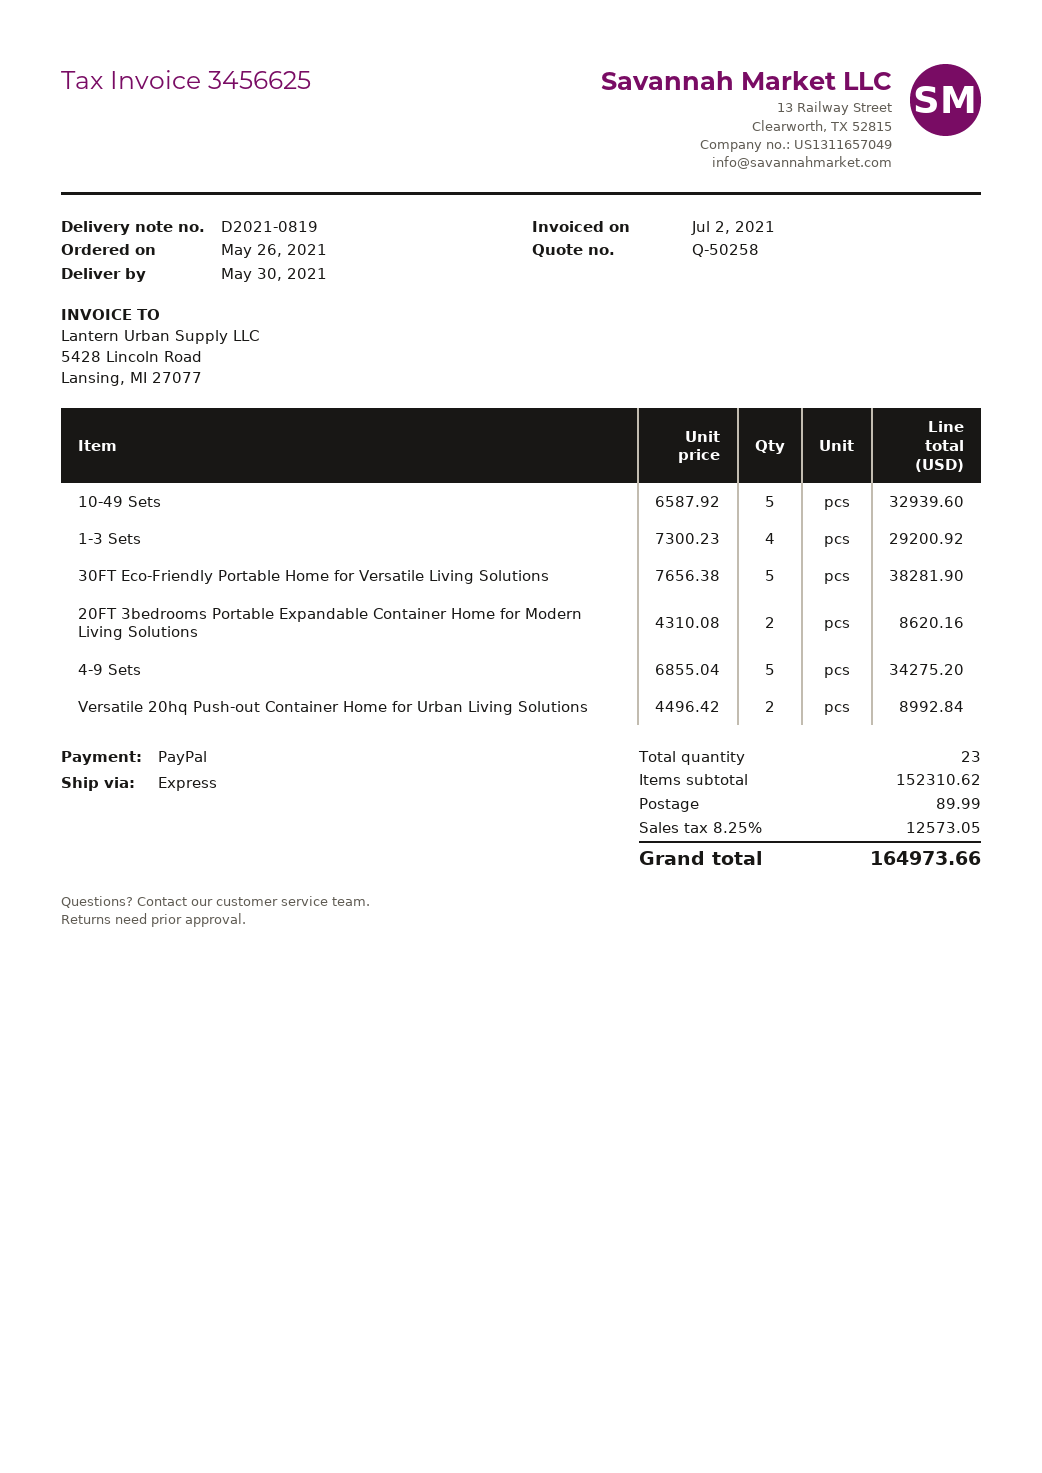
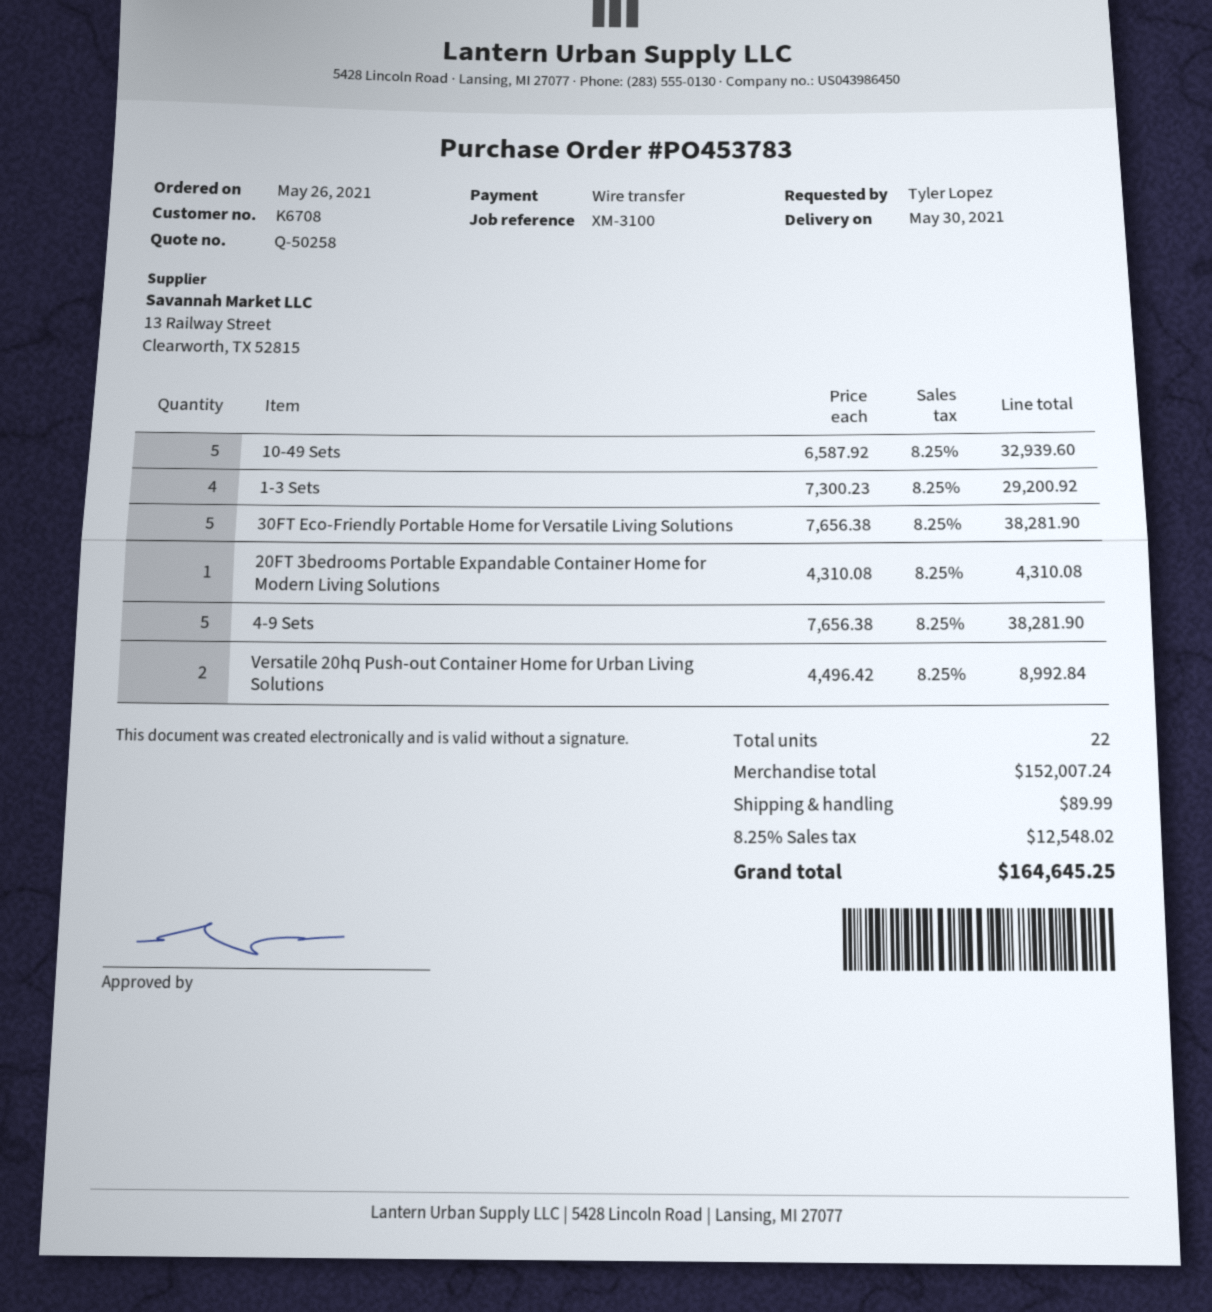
payment method: PayPal -> bank transfer
20FT 3bedrooms Portable Expandable Container Home for Modern Living Solutions: 2 x 4310.08 = 8620.16 -> 1 x 4310.08 = 4310.08
4-9 Sets: 5 x 6855.04 = 34275.20 -> 5 x 7656.38 = 38281.90
total quantity: 23 -> 22
subtotal: 152310.62 -> 152007.24
tax: 8.25% = 12573.05 -> 8.25% = 12548.02
total: 164973.66 -> 164645.25

